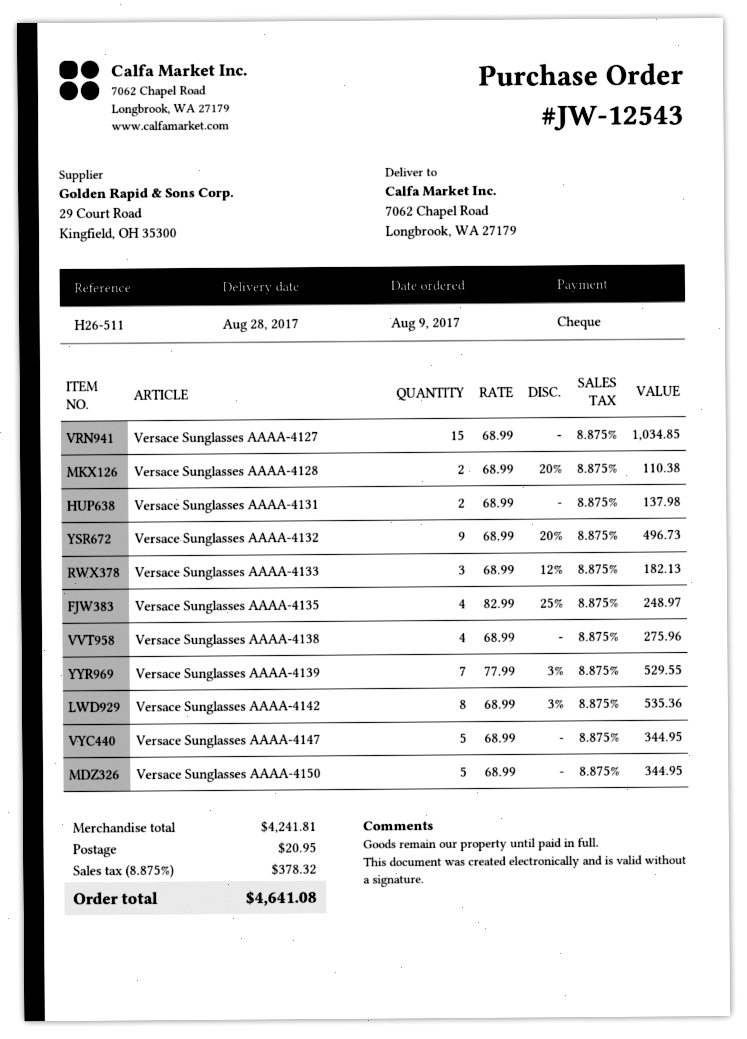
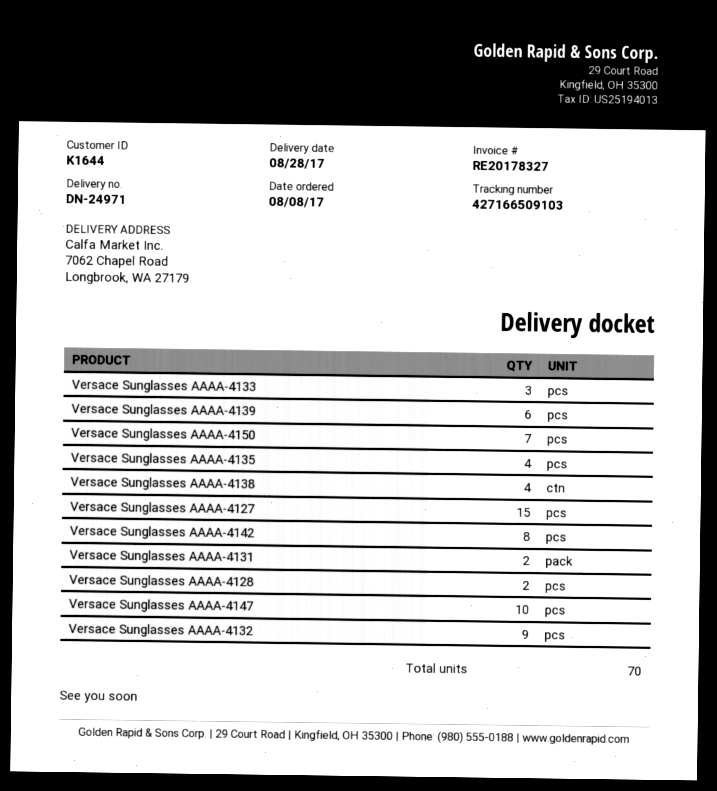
order date: 2017-08-09 -> 2017-08-08
Versace Sunglasses AAAA-4139: 7 -> 6
Versace Sunglasses AAAA-4147: 5 -> 10
Versace Sunglasses AAAA-4150: 5 -> 7

